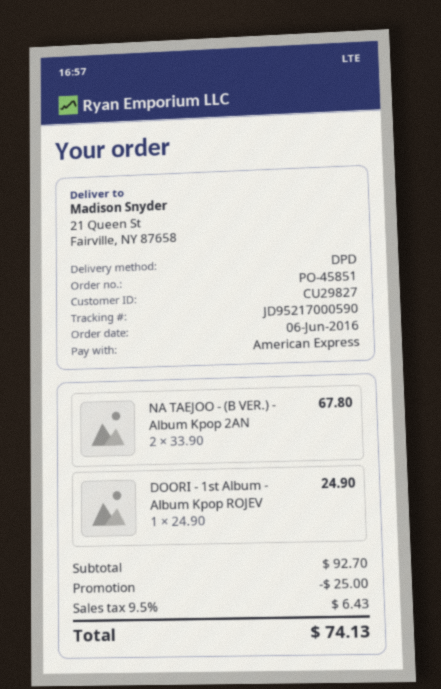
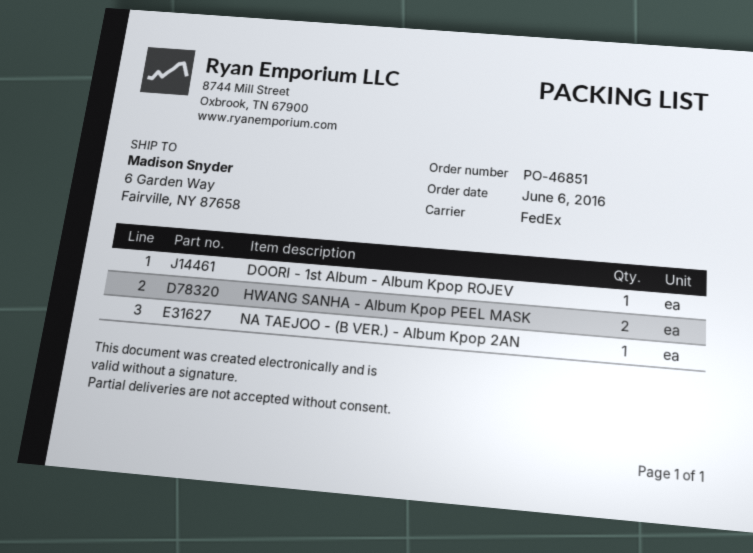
order number: PO-45851 -> PO-46851
shipping method: DPD -> FedEx
ship to: 21 Queen St, Fairville, NY 87658 -> 6 Garden Way, Fairville, NY 87658
NA TAEJOO - (B VER.) - Album Kpop 2AN: 2 -> 1
HWANG SANHA - Album Kpop PEEL MASK: none -> 2

